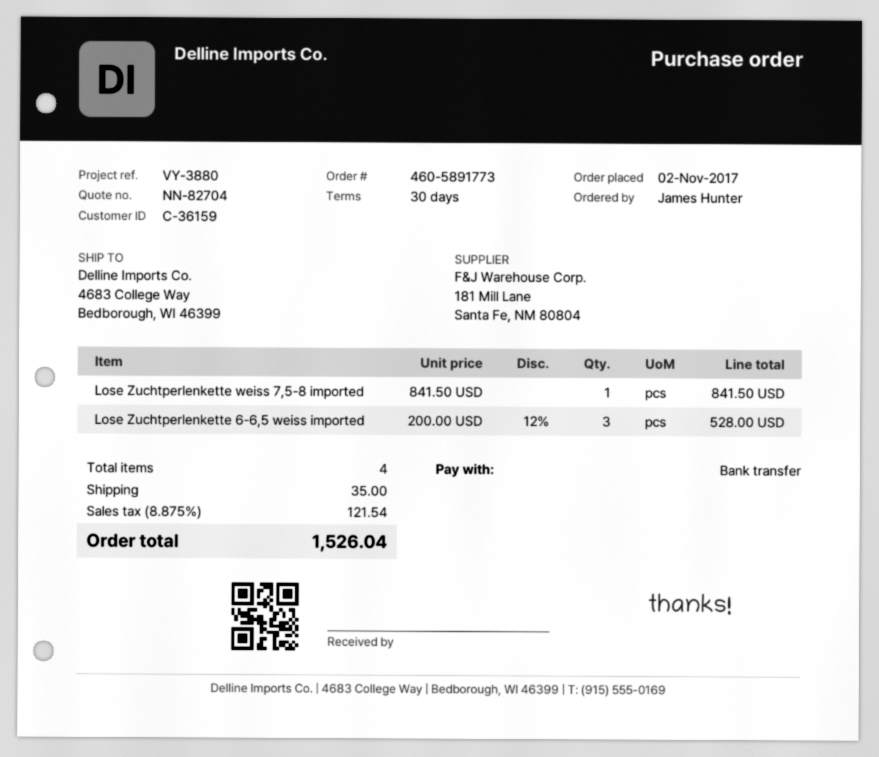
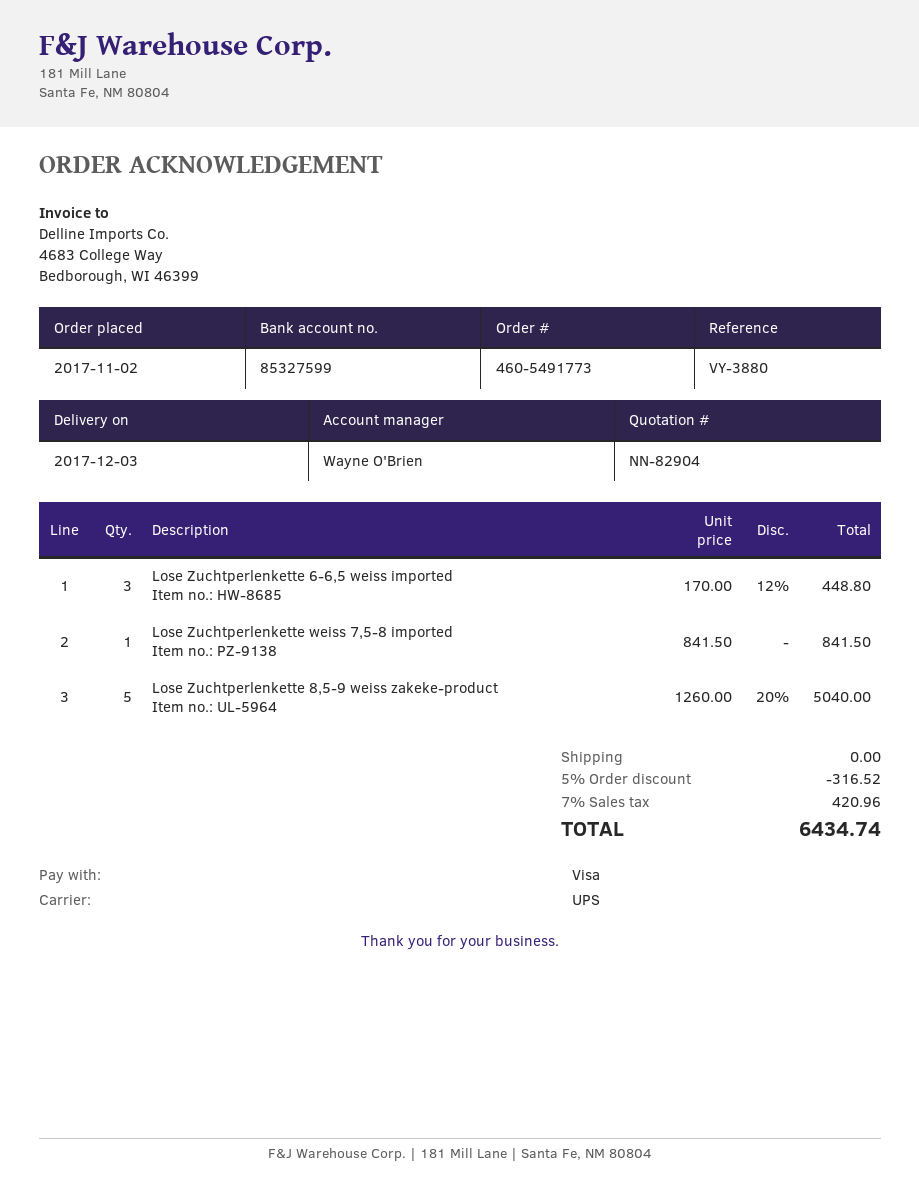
quote number: NN-82704 -> NN-82904
order number: 460-5891773 -> 460-5491773
payment method: bank transfer -> Visa
Lose Zuchtperlenkette 6-6,5 weiss imported: 3 x 200.00 - 12% = 528.00 -> 3 x 170.00 - 12% = 448.80
Lose Zuchtperlenkette 8,5-9 weiss zakeke-product: none -> 5 x 1260.00 - 20% = 5040.00
discount: none -> 5% = 316.52
shipping: 35.00 -> 0.00
tax: 8.875% = 121.54 -> 7% = 420.96
total: 1526.04 -> 6434.74

